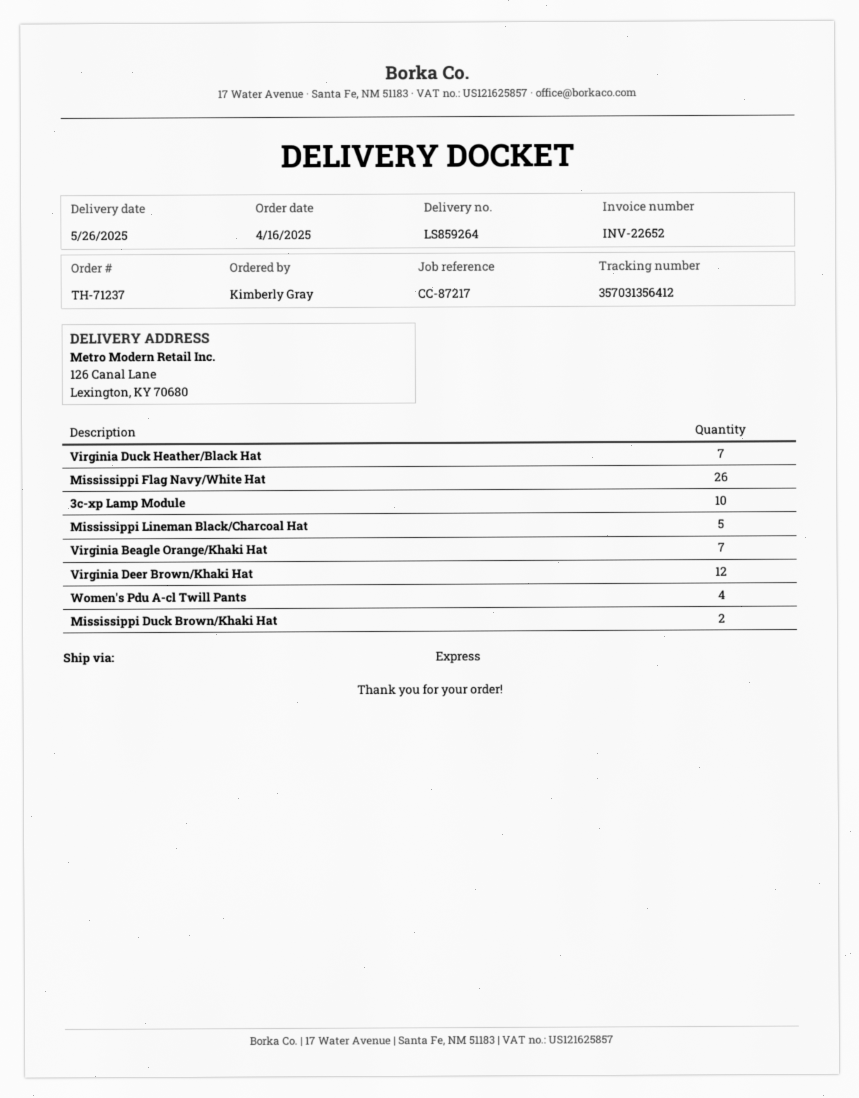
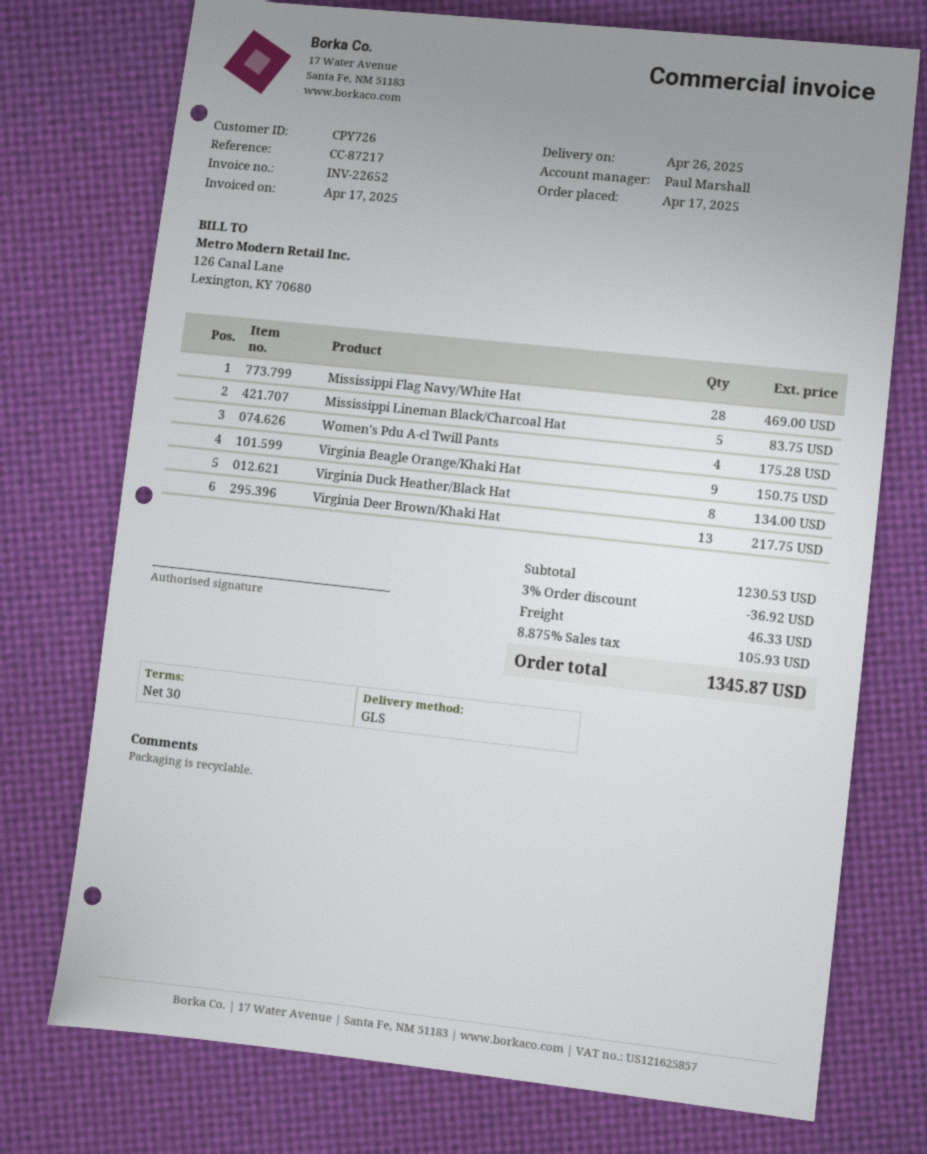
order date: 2025-04-16 -> 2025-04-17
delivery date: 2025-05-26 -> 2025-04-26
shipping method: express -> GLS
Virginia Duck Heather/Black Hat: 7 -> 8
Mississippi Flag Navy/White Hat: 26 -> 28
3c-xp Lamp Module: 10 -> none
Virginia Beagle Orange/Khaki Hat: 7 -> 9
Virginia Deer Brown/Khaki Hat: 12 -> 13
Mississippi Duck Brown/Khaki Hat: 2 -> none

